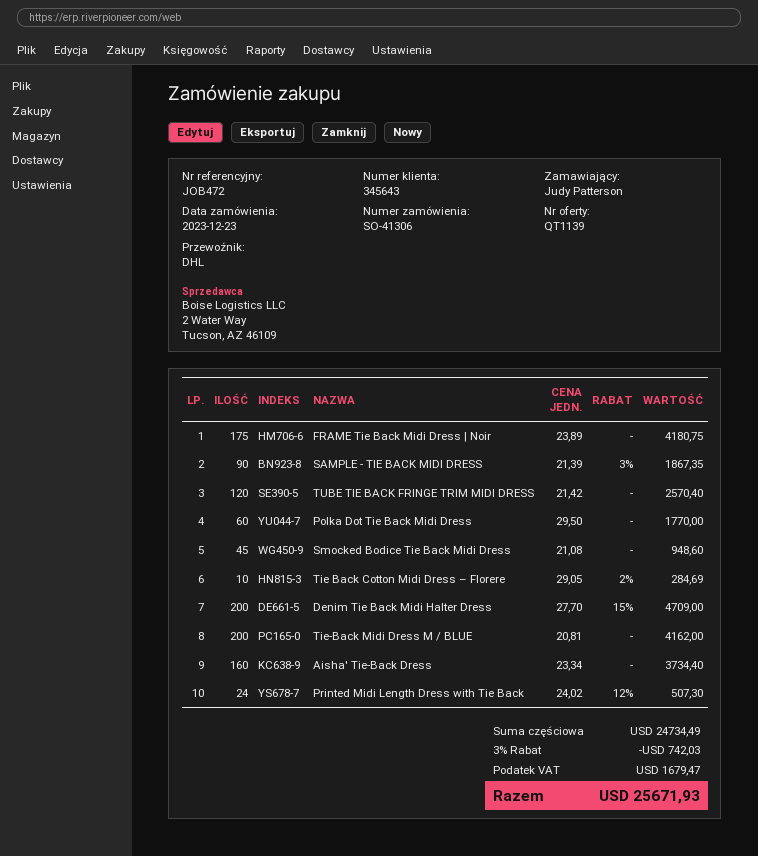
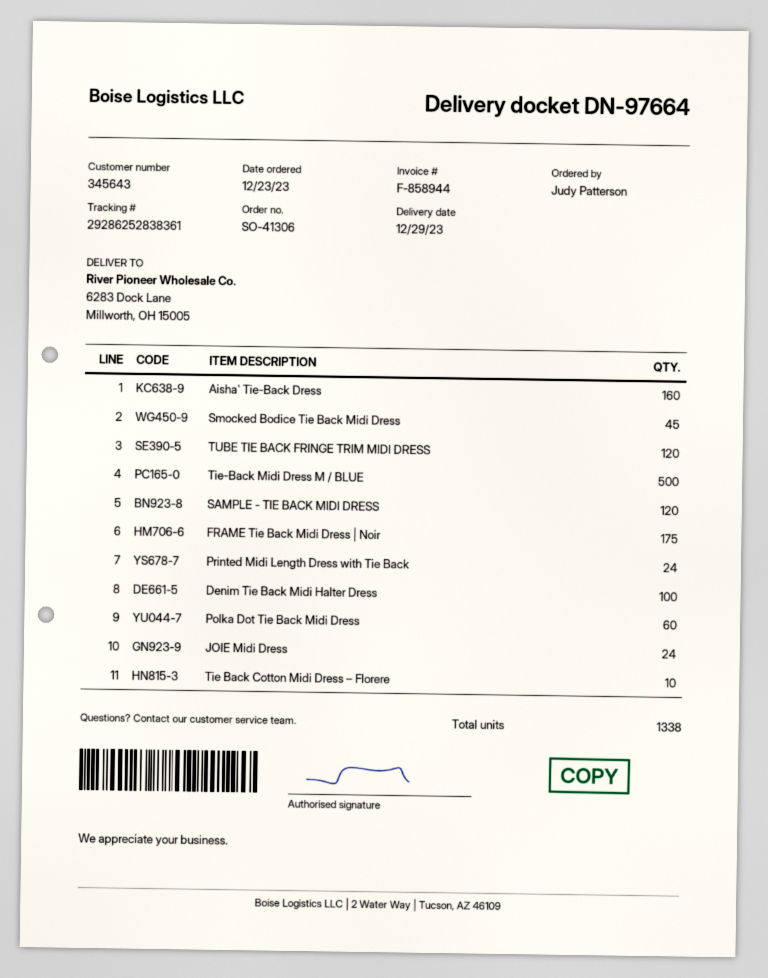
SAMPLE - TIE BACK MIDI DRESS: 90 -> 120
Denim Tie Back Midi Halter Dress: 200 -> 100
Tie-Back Midi Dress M / BLUE: 200 -> 500
JOIE Midi Dress: none -> 24

